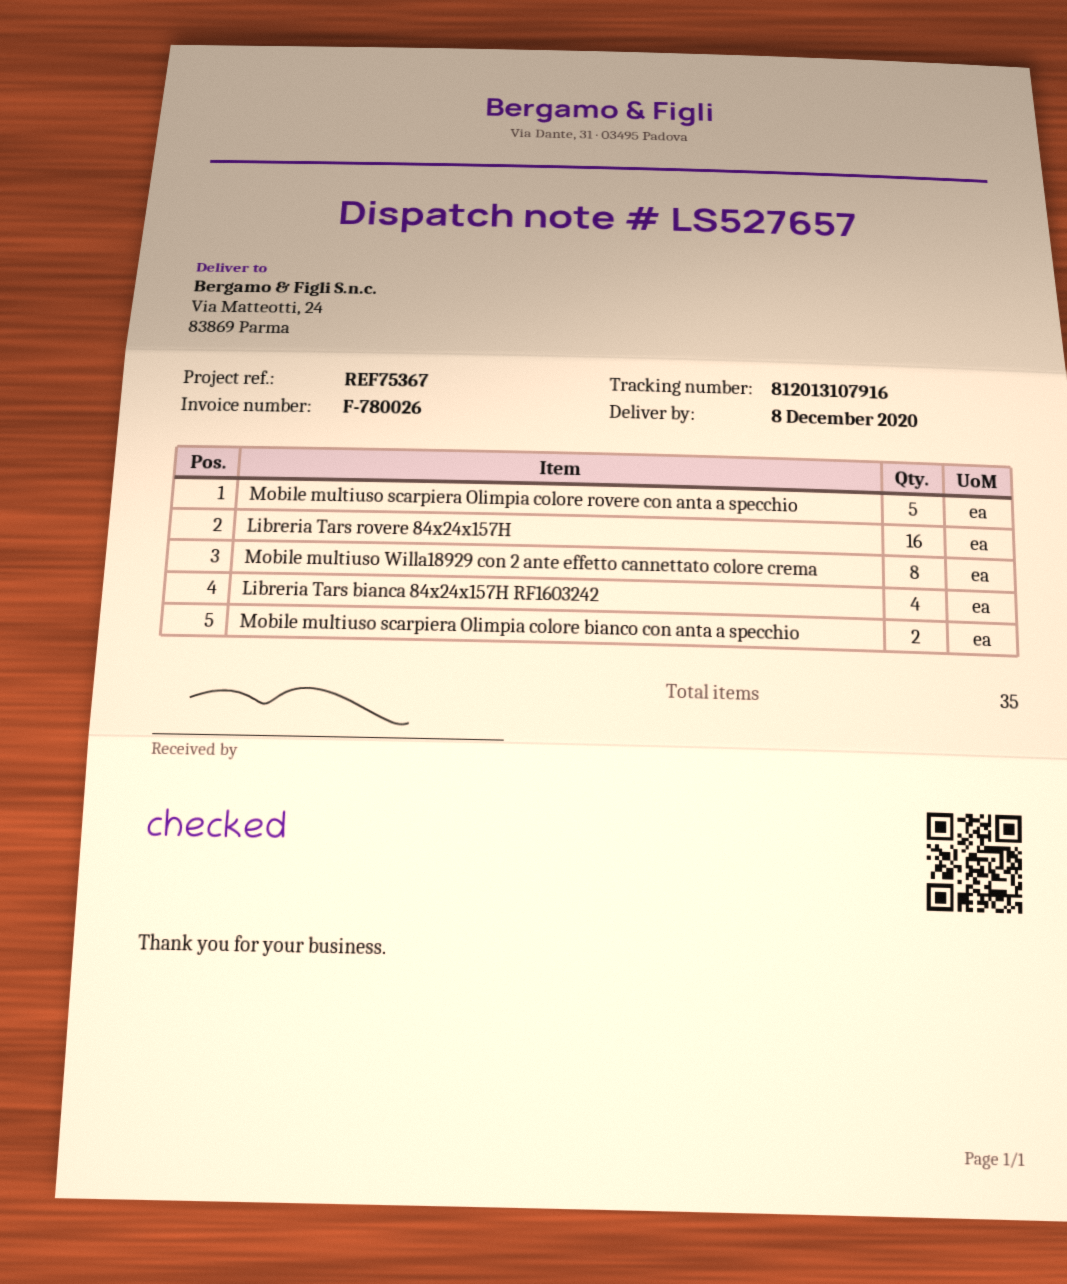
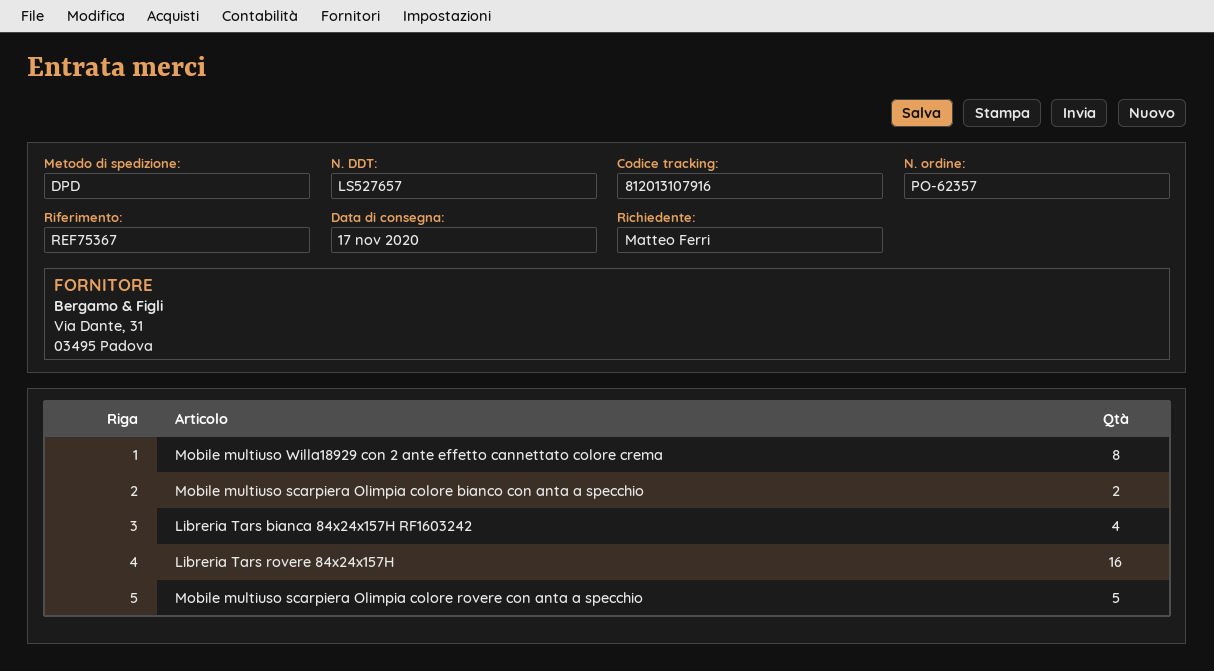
delivery date: 2020-12-08 -> 2020-11-17

